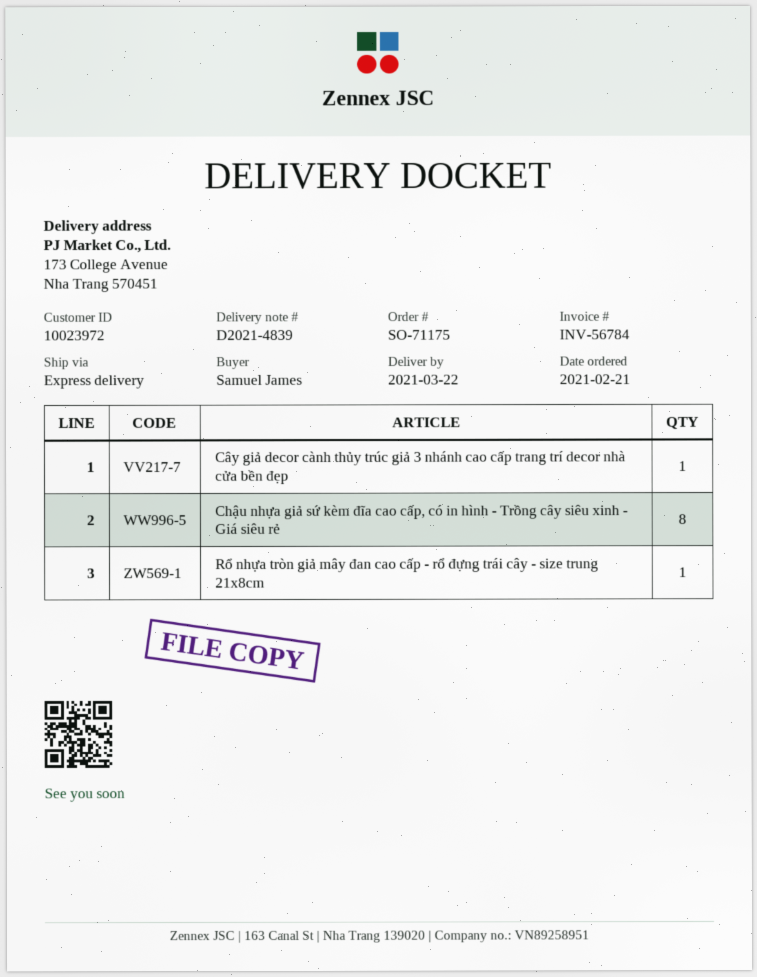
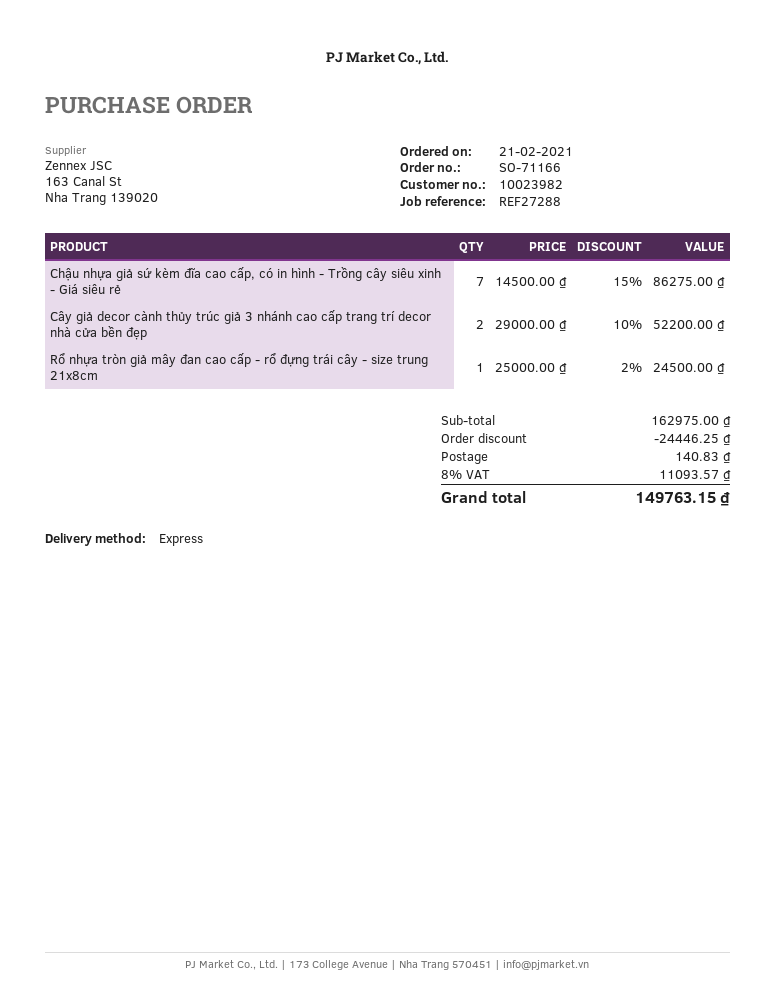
order number: SO-71175 -> SO-71166
customer number: 10023972 -> 10023982
Cây giả decor cành thủy trúc giả 3 nhánh cao cấp trang trí decor nhà cửa bền đẹp: 1 -> 2
Chậu nhựa giả sứ kèm đĩa cao cấp, có in hình - Trồng cây siêu xinh - Giá siêu rẻ: 8 -> 7

